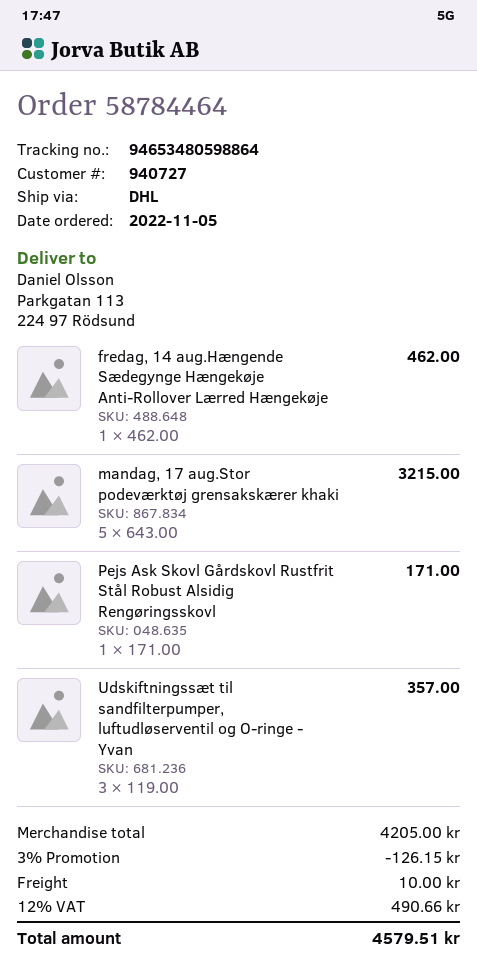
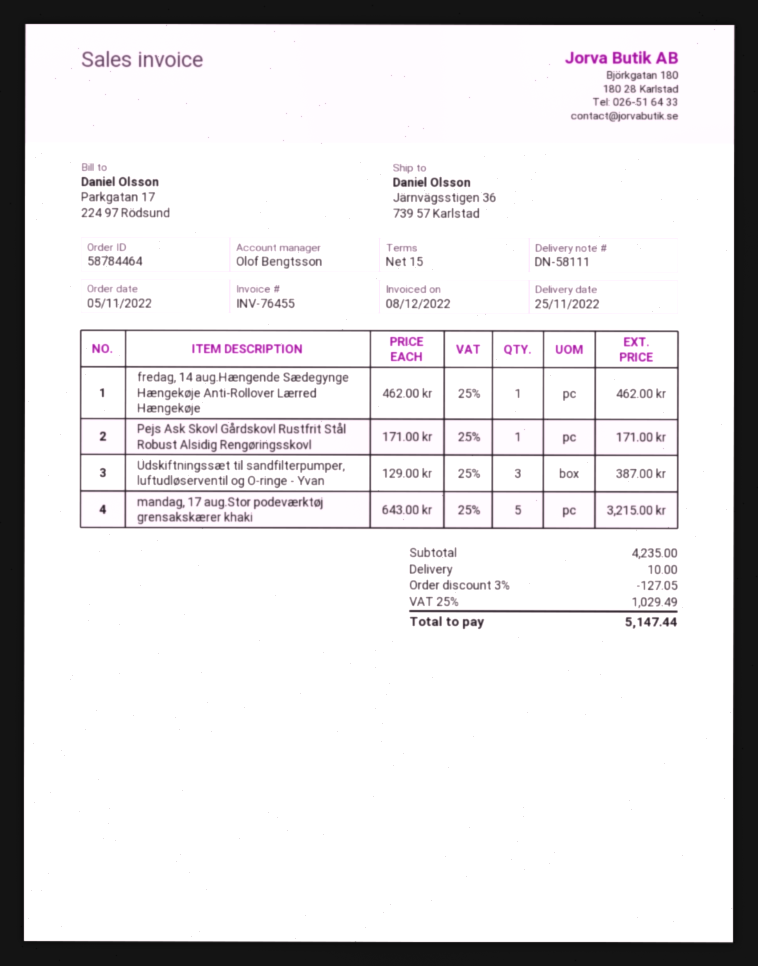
ship to: Parkgatan 113, 224 97 Rödsund -> Järnvägsstigen 36, 739 57 Karlstad
Udskiftningssæt til sandfilterpumper, luftudløserventil og O-ringe - Yvan: 3 x 119.00 = 357.00 -> 3 x 129.00 = 387.00
subtotal: 4205.00 -> 4235.00
discount: 3% = 126.15 -> 3% = 127.05
tax: 12% = 490.66 -> 25% = 1029.49
total: 4579.51 -> 5147.44

